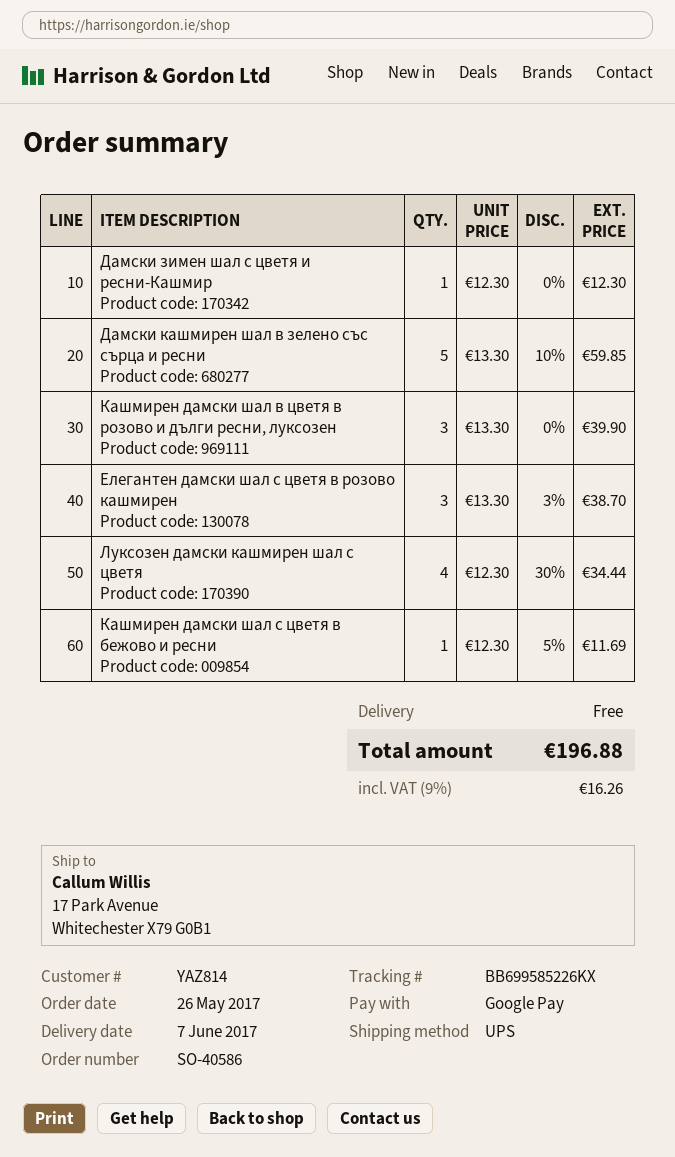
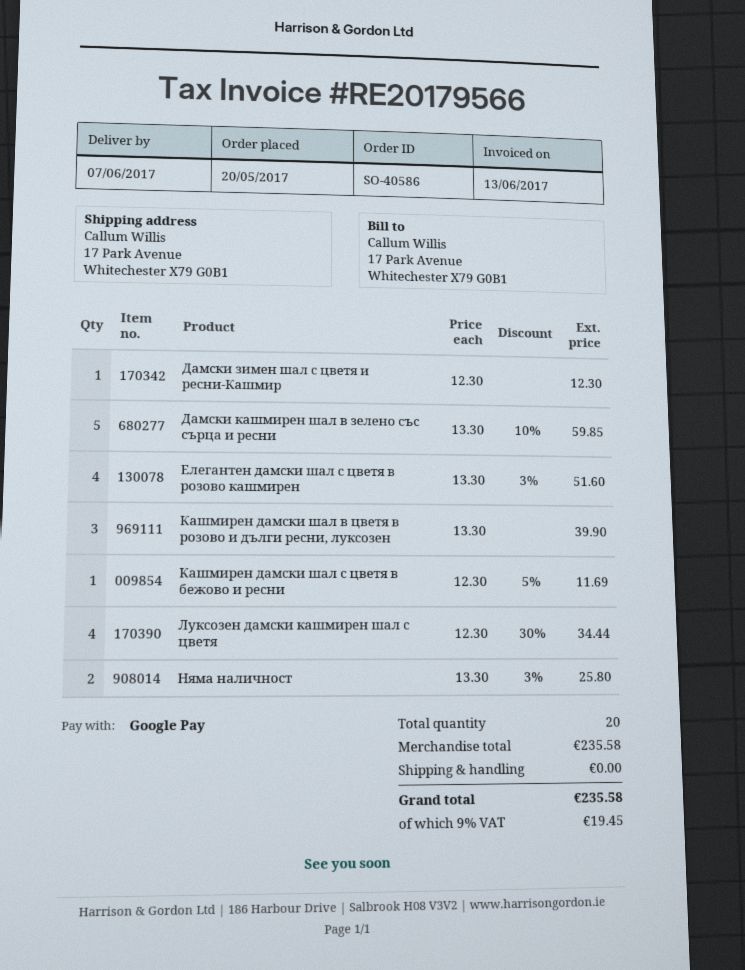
order date: 2017-05-26 -> 2017-05-20
Елегантен дамски шал с цветя в розово кашмирен: 3 x 13.30 - 3% = 38.70 -> 4 x 13.30 - 3% = 51.60
Няма наличност: none -> 2 x 13.30 - 3% = 25.80
tax: 9% = 16.26 -> 9% = 19.45
total: 196.88 -> 235.58

